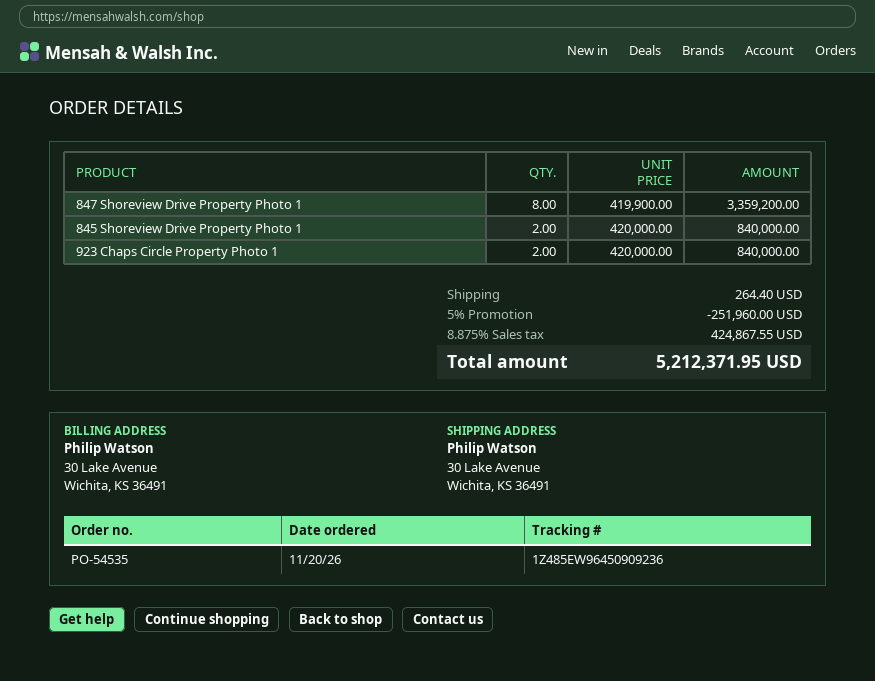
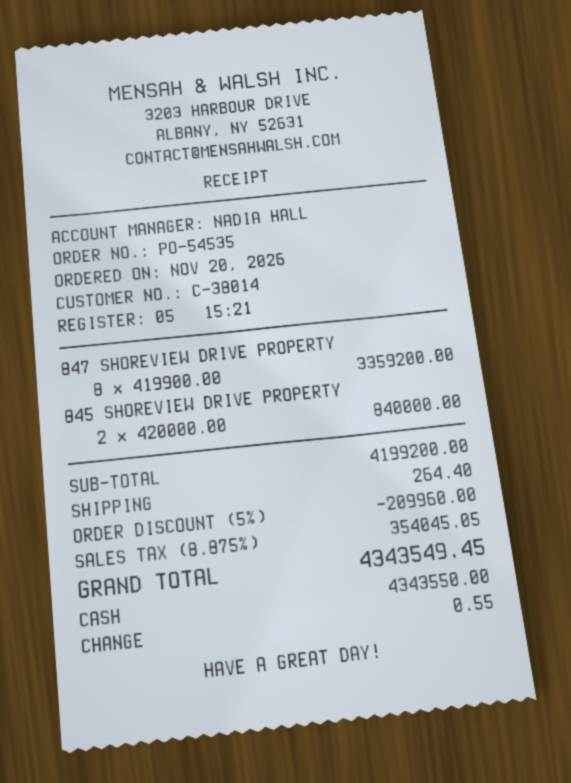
923 Chaps Circle Property Photo 1: 2 x 420000.00 = 840000.00 -> none
discount: 5% = 251960.00 -> 5% = 209960.00
tax: 8.875% = 424867.55 -> 8.875% = 354045.05
total: 5212371.95 -> 4343549.45

